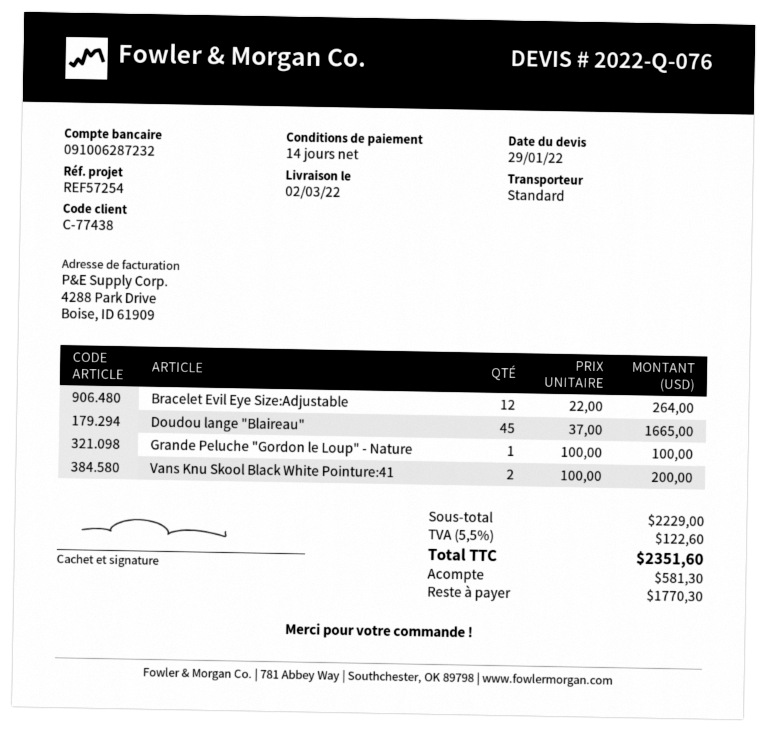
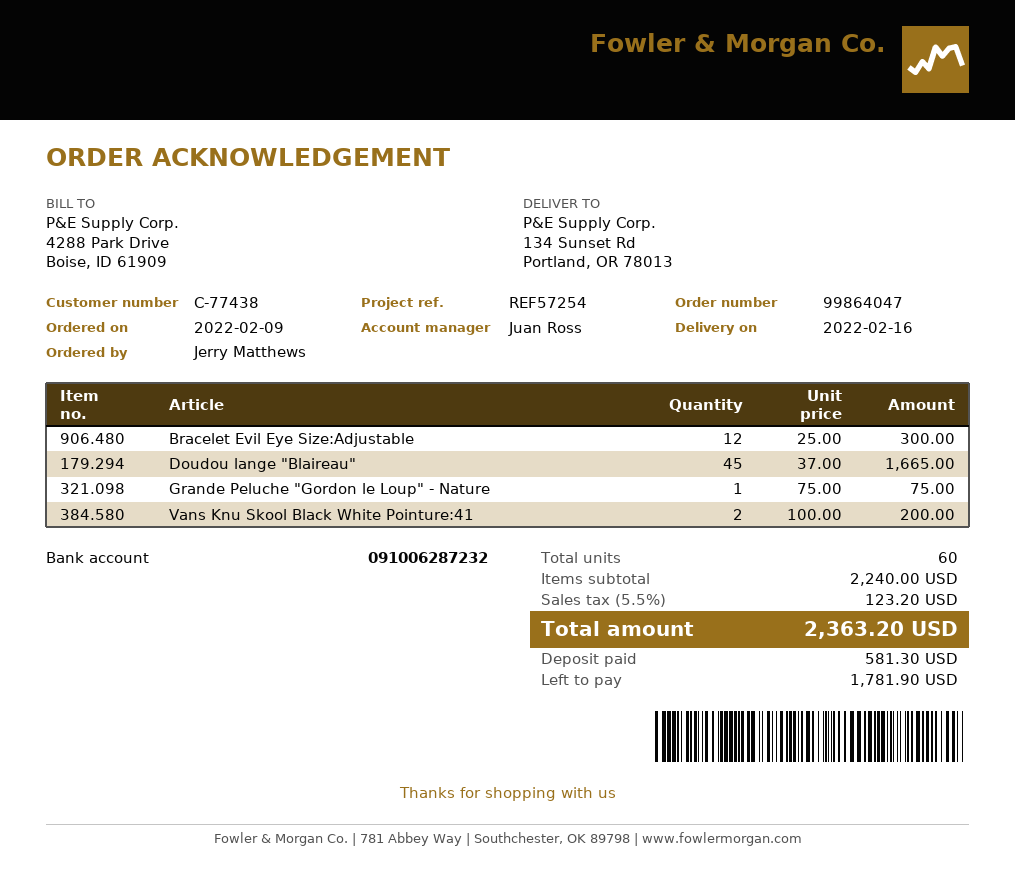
delivery date: 2022-03-02 -> 2022-02-16
Bracelet Evil Eye Size:Adjustable: 12 x 22.00 = 264.00 -> 12 x 25.00 = 300.00
Grande Peluche "Gordon le Loup" - Nature: 1 x 100.00 = 100.00 -> 1 x 75.00 = 75.00
subtotal: 2229.00 -> 2240.00
tax: 5.5% = 122.60 -> 5.5% = 123.20
total: 2351.60 -> 2363.20
balance: 1770.30 -> 1781.90

